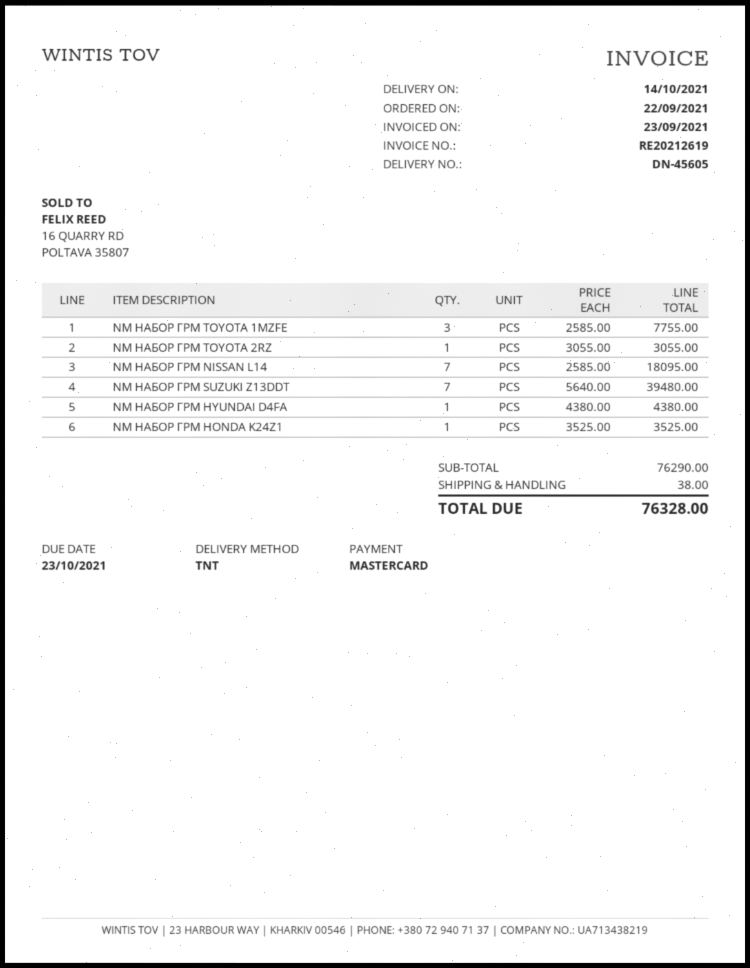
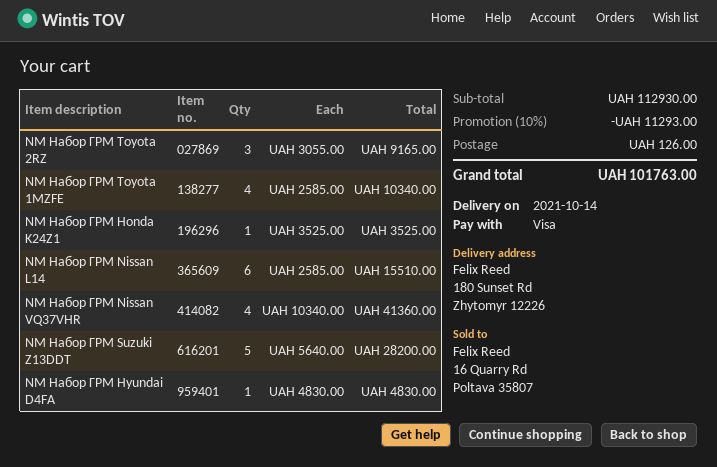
payment method: Mastercard -> Visa
NM НАБОР ГРМ TOYOTA 1MZFE: 3 x 2585.00 = 7755.00 -> 4 x 2585.00 = 10340.00
NM НАБОР ГРМ TOYOTA 2RZ: 1 x 3055.00 = 3055.00 -> 3 x 3055.00 = 9165.00
NM НАБОР ГРМ NISSAN L14: 7 x 2585.00 = 18095.00 -> 6 x 2585.00 = 15510.00
NM НАБОР ГРМ SUZUKI Z13DDT: 7 x 5640.00 = 39480.00 -> 5 x 5640.00 = 28200.00
NM НАБОР ГРМ HYUNDAI D4FA: 1 x 4380.00 = 4380.00 -> 1 x 4830.00 = 4830.00
NM Набор ГРМ Nissan VQ37VHR: none -> 4 x 10340.00 = 41360.00
subtotal: 76290.00 -> 112930.00
discount: none -> 10% = 11293.00
shipping: 38.00 -> 126.00
total: 76328.00 -> 101763.00

